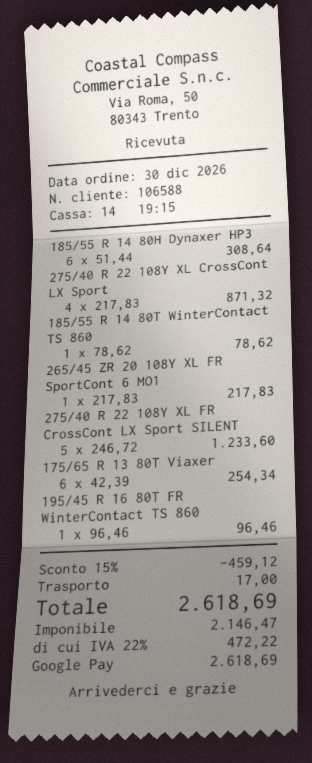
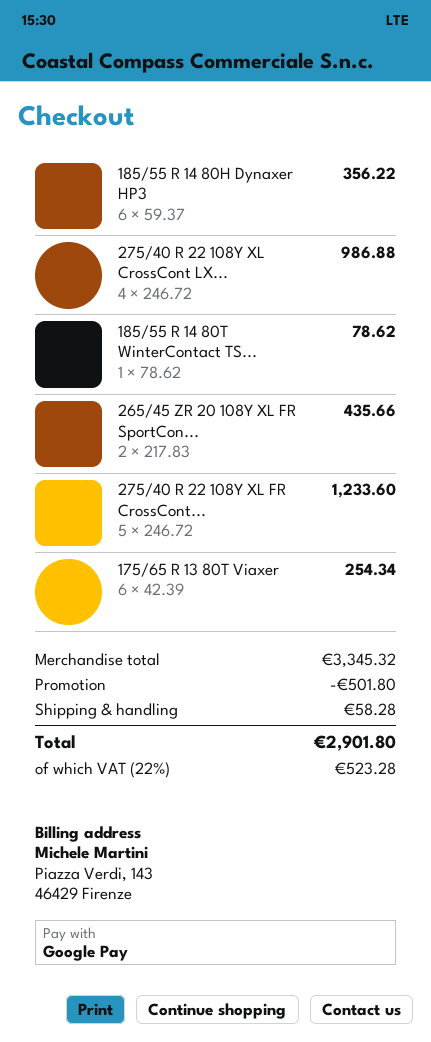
185/55 R 14 80H Dynaxer HP3: 6 x 51.44 = 308.64 -> 6 x 59.37 = 356.22
275/40 R 22 108Y XL CrossCont LX Sport: 4 x 217.83 = 871.32 -> 4 x 246.72 = 986.88
265/45 ZR 20 108Y XL FR SportCont 6 MO1: 1 x 217.83 = 217.83 -> 2 x 217.83 = 435.66
195/45 R 16 80T FR WinterContact TS 860: 1 x 96.46 = 96.46 -> none
discount: 459.12 -> 501.80
shipping: 17.00 -> 58.28
tax: 22% = 472.22 -> 22% = 523.28
total: 2618.69 -> 2901.80

